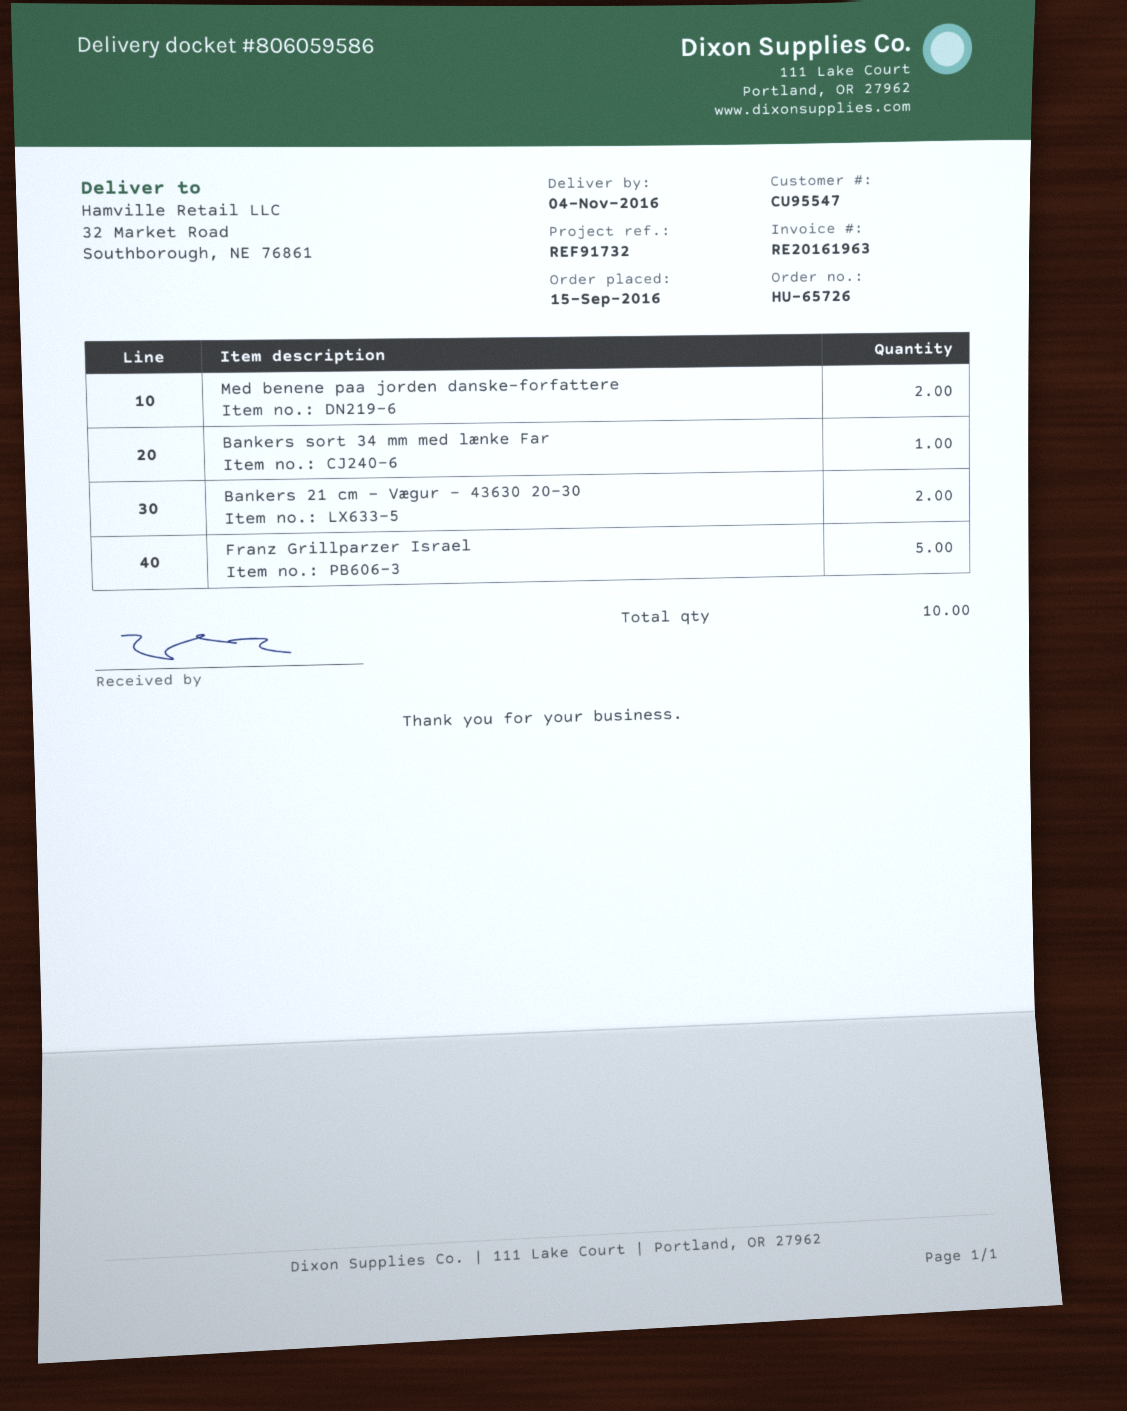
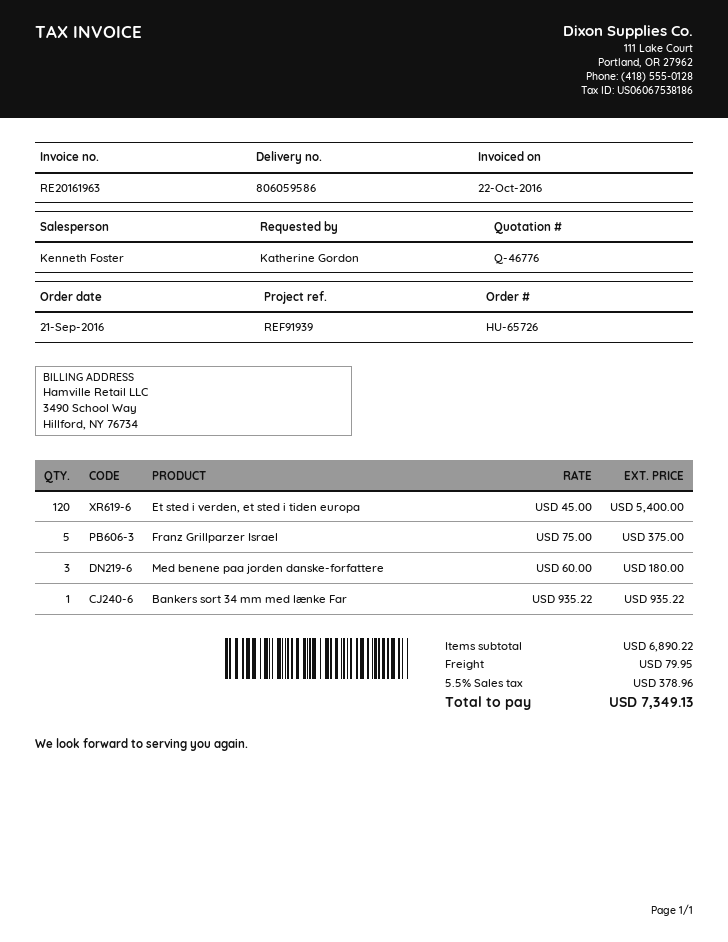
order date: 2016-09-15 -> 2016-09-21
reference: REF91732 -> REF91939
Med benene paa jorden danske-forfattere: 2 -> 3
Bankers 21 cm - Vægur - 43630 20-30: 2 -> none
Et sted i verden, et sted i tiden europa: none -> 120

